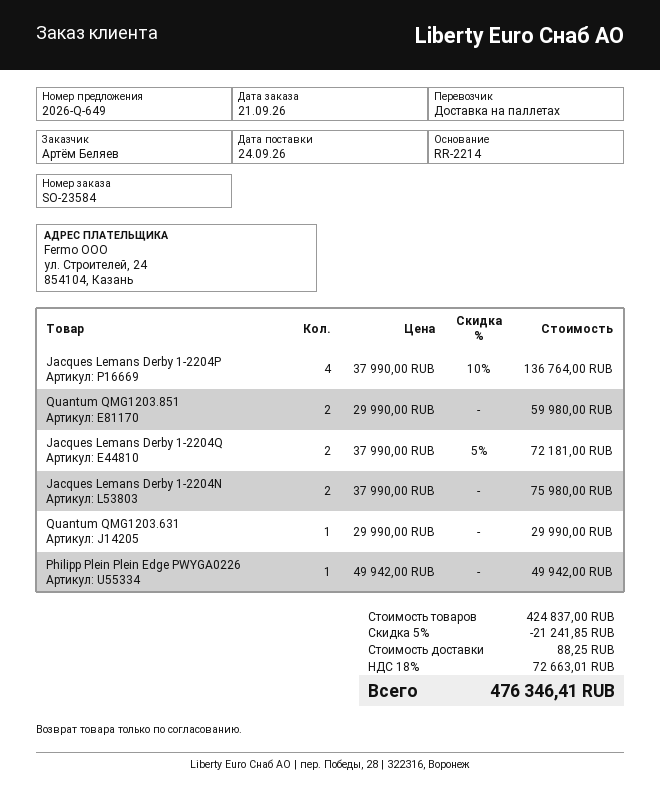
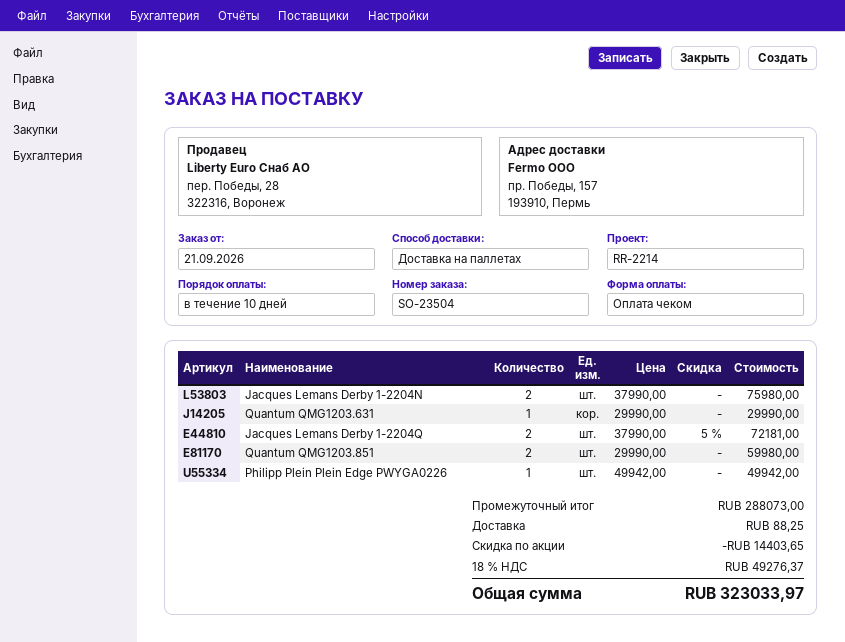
order number: SO-23584 -> SO-23504
Jacques Lemans Derby 1-2204P: 4 x 37990.00 - 10% = 136764.00 -> none
subtotal: 424837.00 -> 288073.00
discount: 21241.85 -> 14403.65
tax: 18% = 72663.01 -> 18% = 49276.37
total: 476346.41 -> 323033.97

